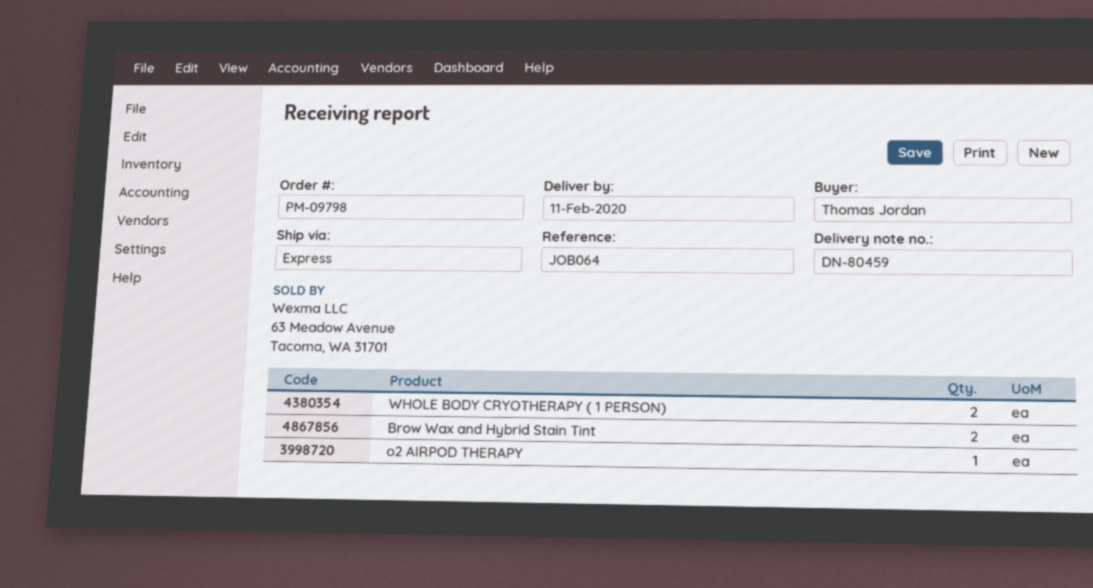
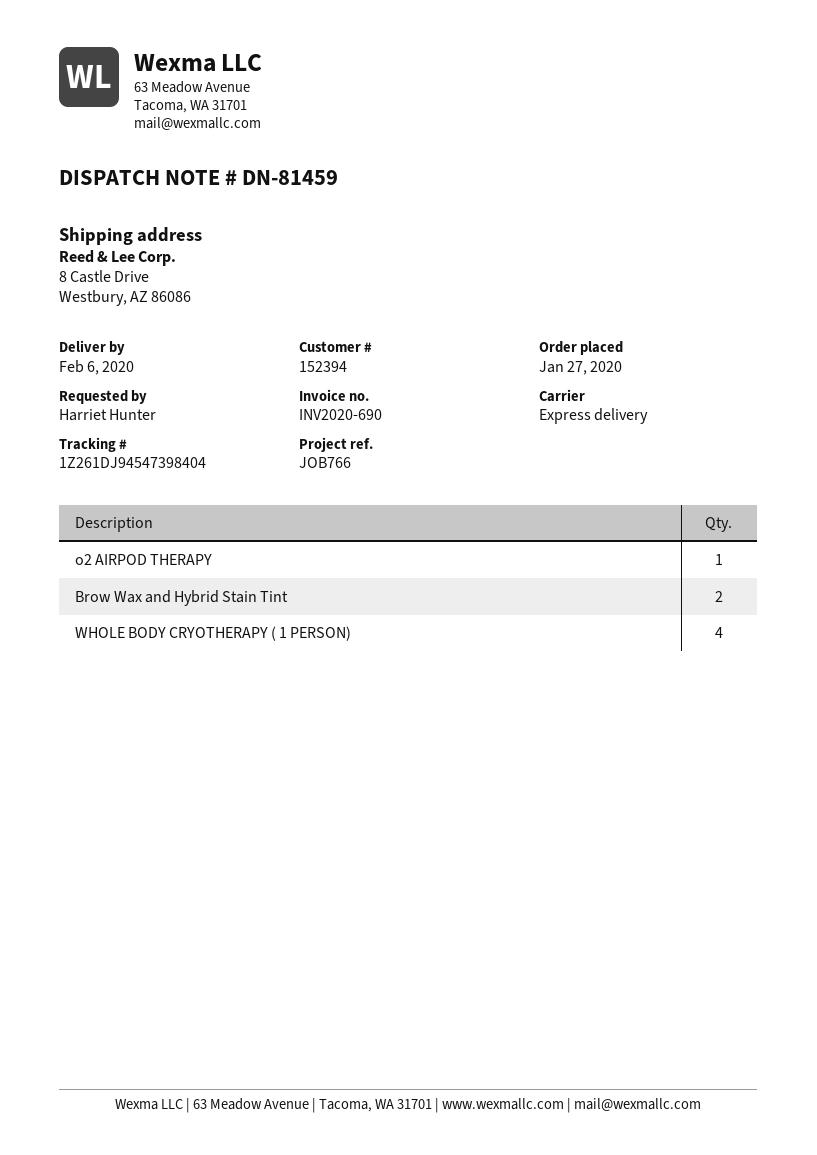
delivery note number: DN-80459 -> DN-81459
delivery date: 2020-02-11 -> 2020-02-06
reference: JOB064 -> JOB766
ordered by: Thomas Jordan -> Harriet Hunter
WHOLE BODY CRYOTHERAPY ( 1 PERSON): 2 -> 4

